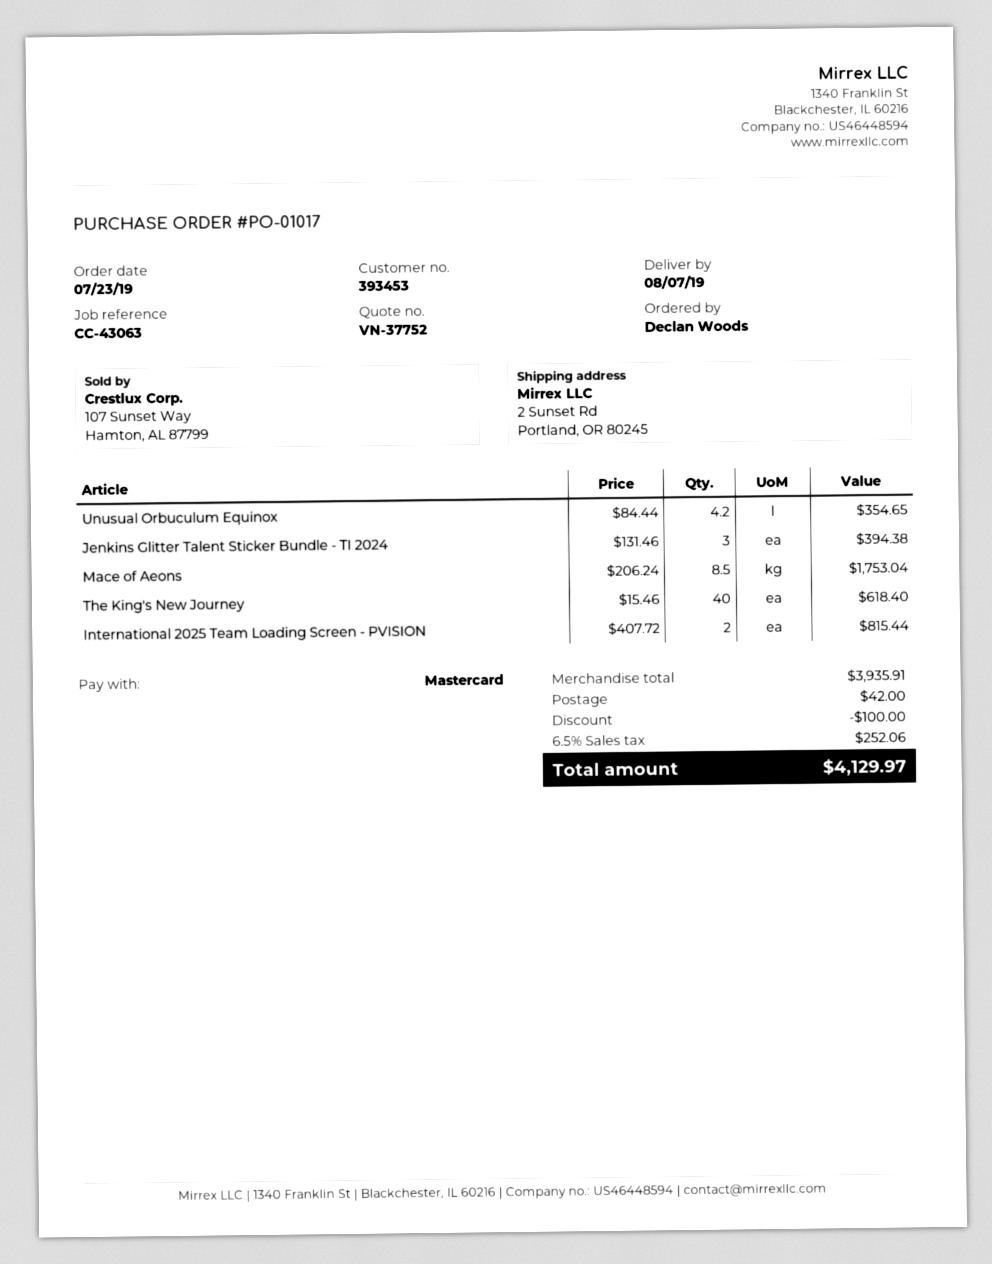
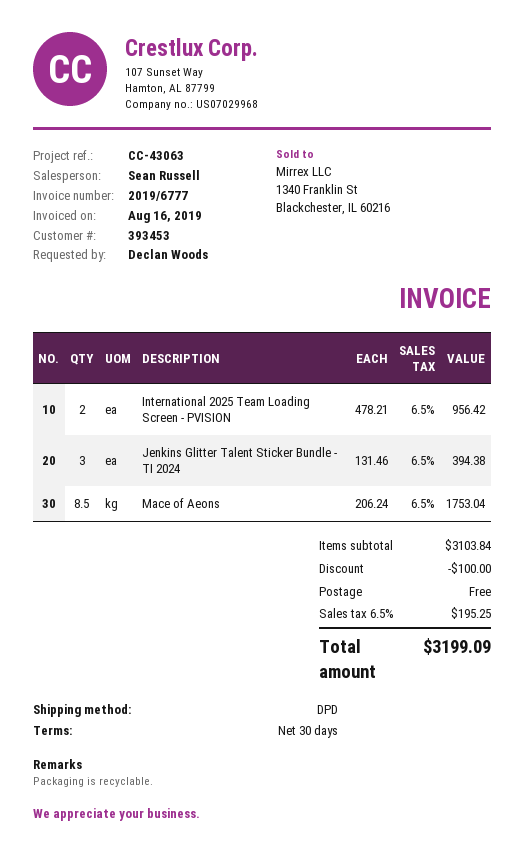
Unusual Orbuculum Equinox: 4.2 x 84.44 = 354.65 -> none
The King's New Journey: 40 x 15.46 = 618.40 -> none
International 2025 Team Loading Screen - PVISION: 2 x 407.72 = 815.44 -> 2 x 478.21 = 956.42
subtotal: 3935.91 -> 3103.84
shipping: 42.00 -> 0.00
tax: 6.5% = 252.06 -> 6.5% = 195.25
total: 4129.97 -> 3199.09

